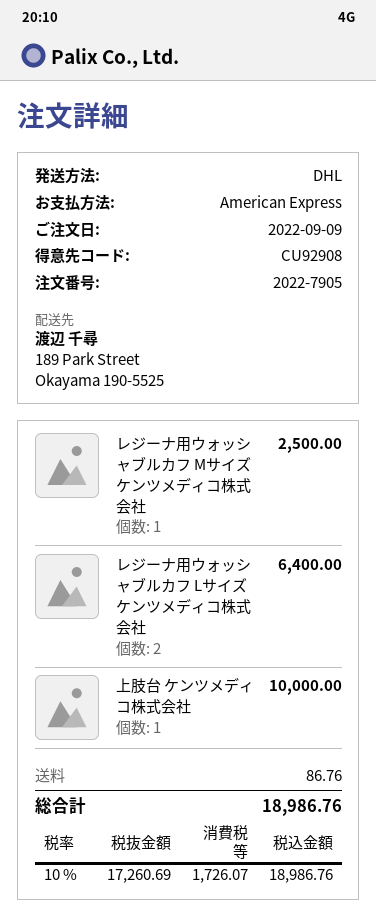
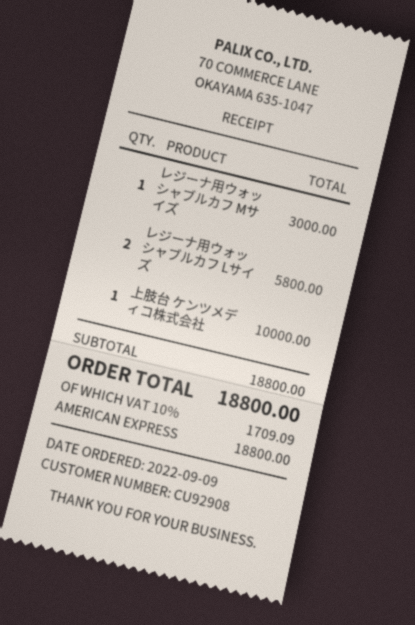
レジーナ用ウォッシャブルカフ Mサイズ ケンツメディコ株式会社: 1 for 2500.00 -> 1 for 3000.00
レジーナ用ウォッシャブルカフ Lサイズ ケンツメディコ株式会社: 2 for 6400.00 -> 2 for 5800.00
shipping: 86.76 -> none
tax: 10% = 1726.07 -> 10% = 1709.09
total: 18986.76 -> 18800.00

